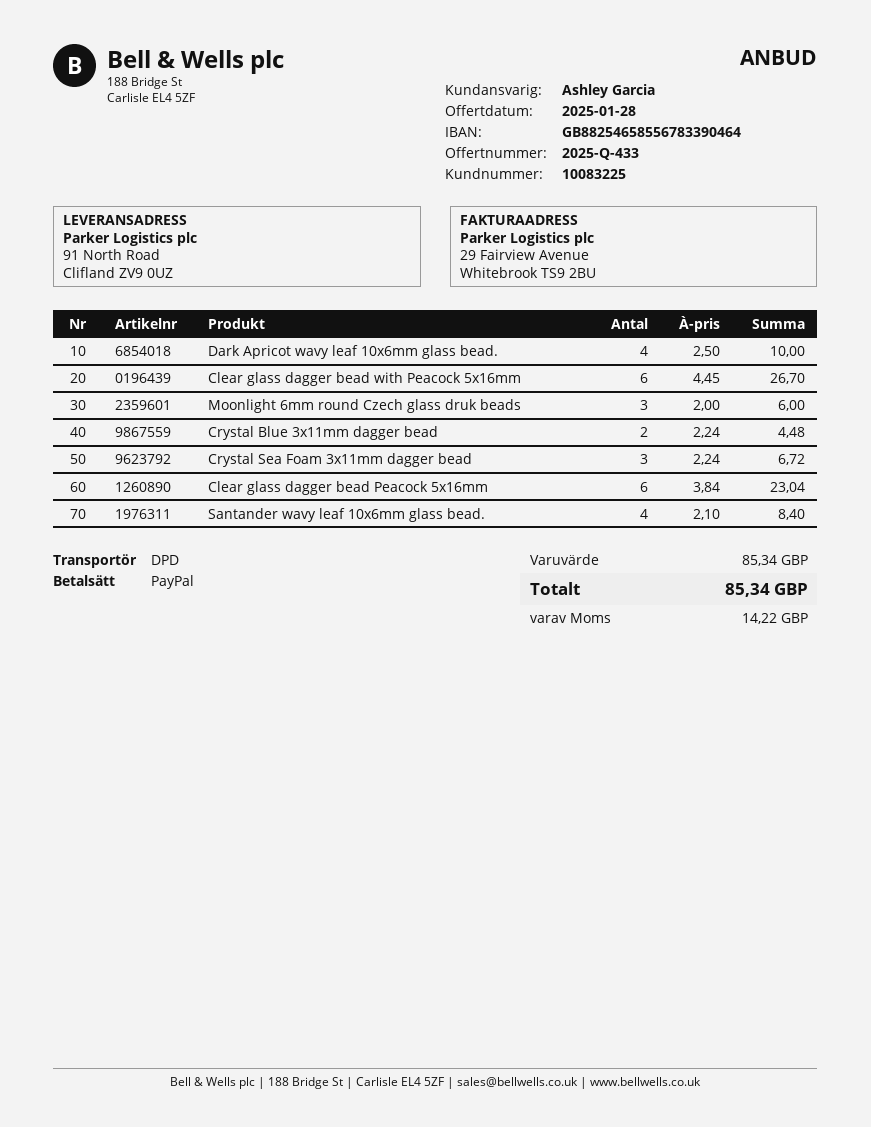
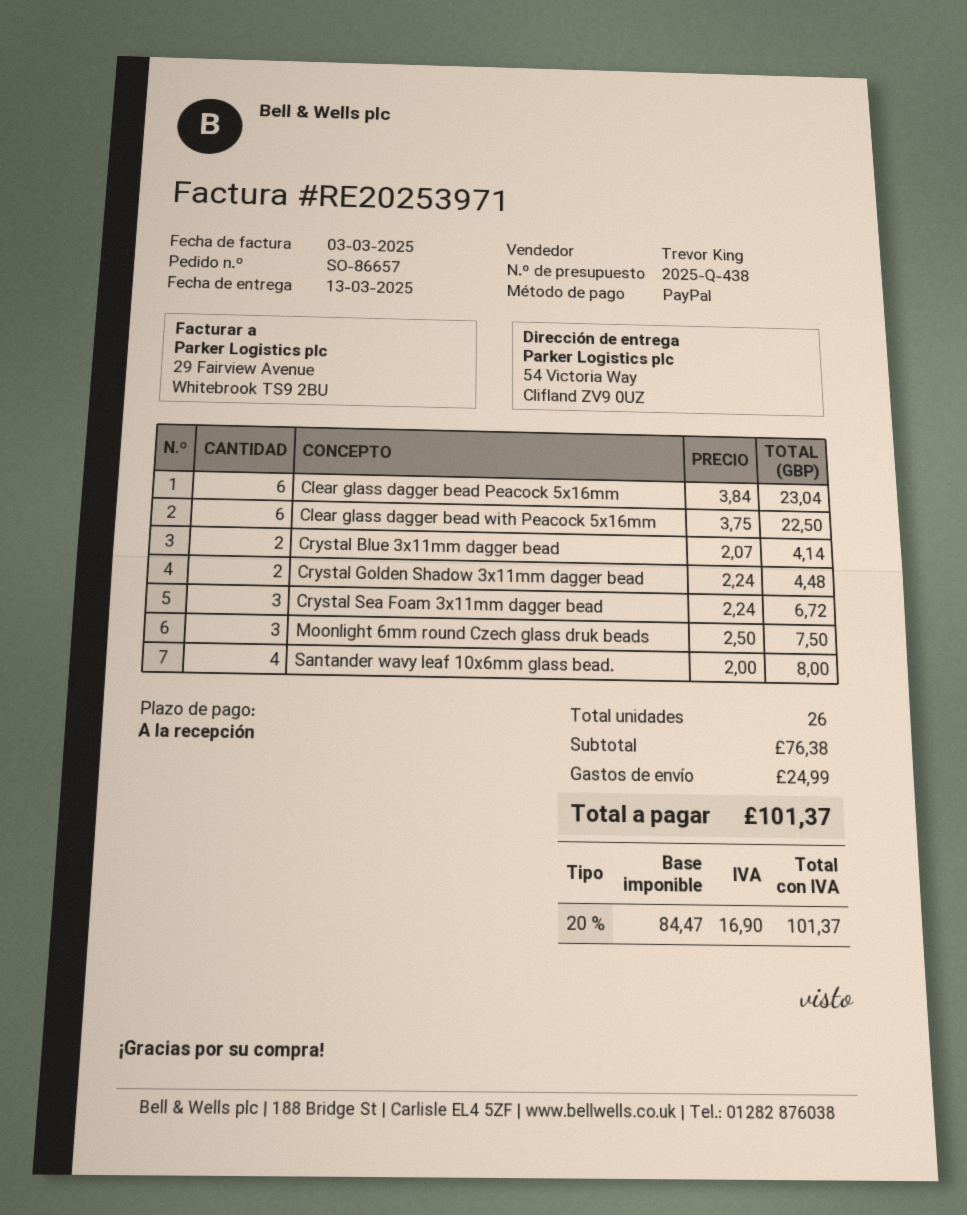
quote number: 2025-Q-433 -> 2025-Q-438
sales rep: Ashley Garcia -> Trevor King
ship to: 91 North Road, Clifland ZV9 0UZ -> 54 Victoria Way, Clifland ZV9 0UZ
Dark Apricot wavy leaf 10x6mm glass bead.: 4 x 2.50 = 10.00 -> none
Clear glass dagger bead with Peacock 5x16mm: 6 x 4.45 = 26.70 -> 6 x 3.75 = 22.50
Moonlight 6mm round Czech glass druk beads: 3 x 2.00 = 6.00 -> 3 x 2.50 = 7.50
Crystal Blue 3x11mm dagger bead: 2 x 2.24 = 4.48 -> 2 x 2.07 = 4.14
Santander wavy leaf 10x6mm glass bead.: 4 x 2.10 = 8.40 -> 4 x 2.00 = 8.00
Crystal Golden Shadow 3x11mm dagger bead: none -> 2 x 2.24 = 4.48
subtotal: 85.34 -> 76.38
shipping: none -> 24.99
tax: 14.22 -> 16.90
total: 85.34 -> 101.37

